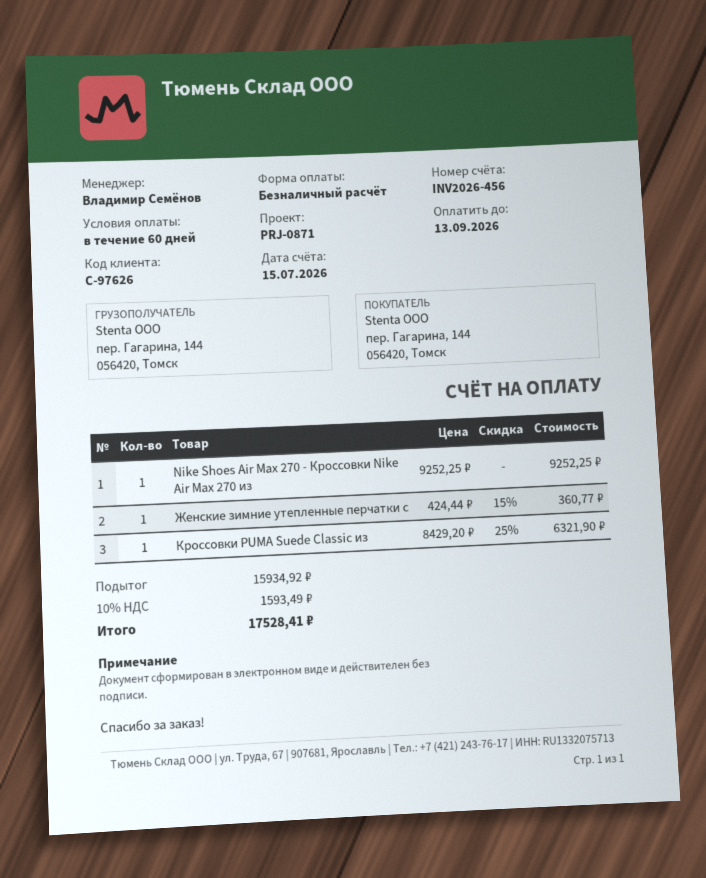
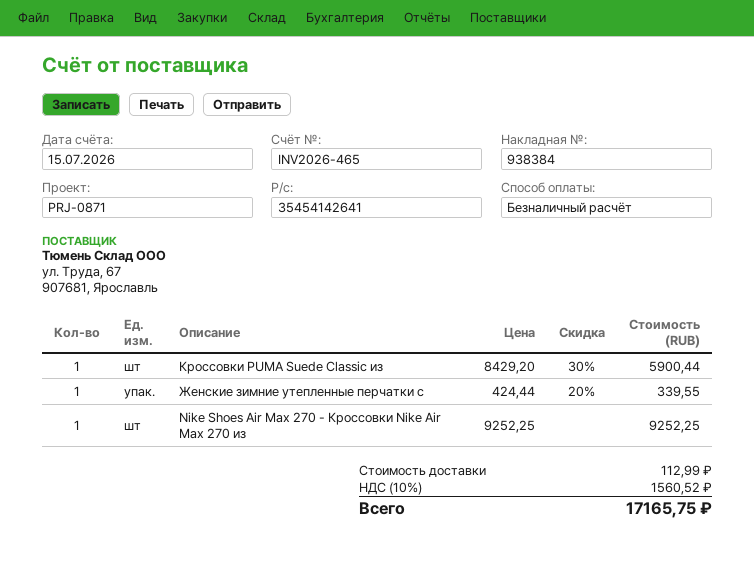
invoice number: INV2026-456 -> INV2026-465
Женские зимние утепленные перчатки с: 1 x 424.44 - 15% = 360.77 -> 1 x 424.44 - 20% = 339.55
Кроссовки PUMA Suede Classic из: 1 x 8429.20 - 25% = 6321.90 -> 1 x 8429.20 - 30% = 5900.44
shipping: none -> 112.99
tax: 10% = 1593.49 -> 10% = 1560.52
total: 17528.41 -> 17165.75

